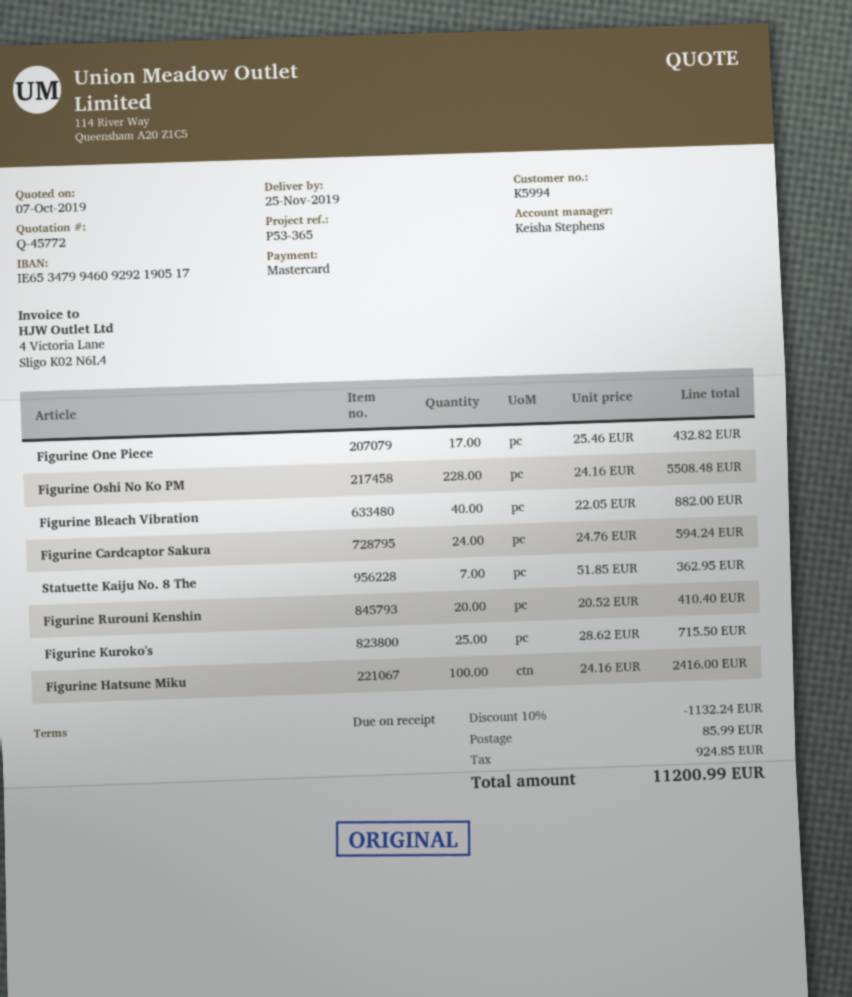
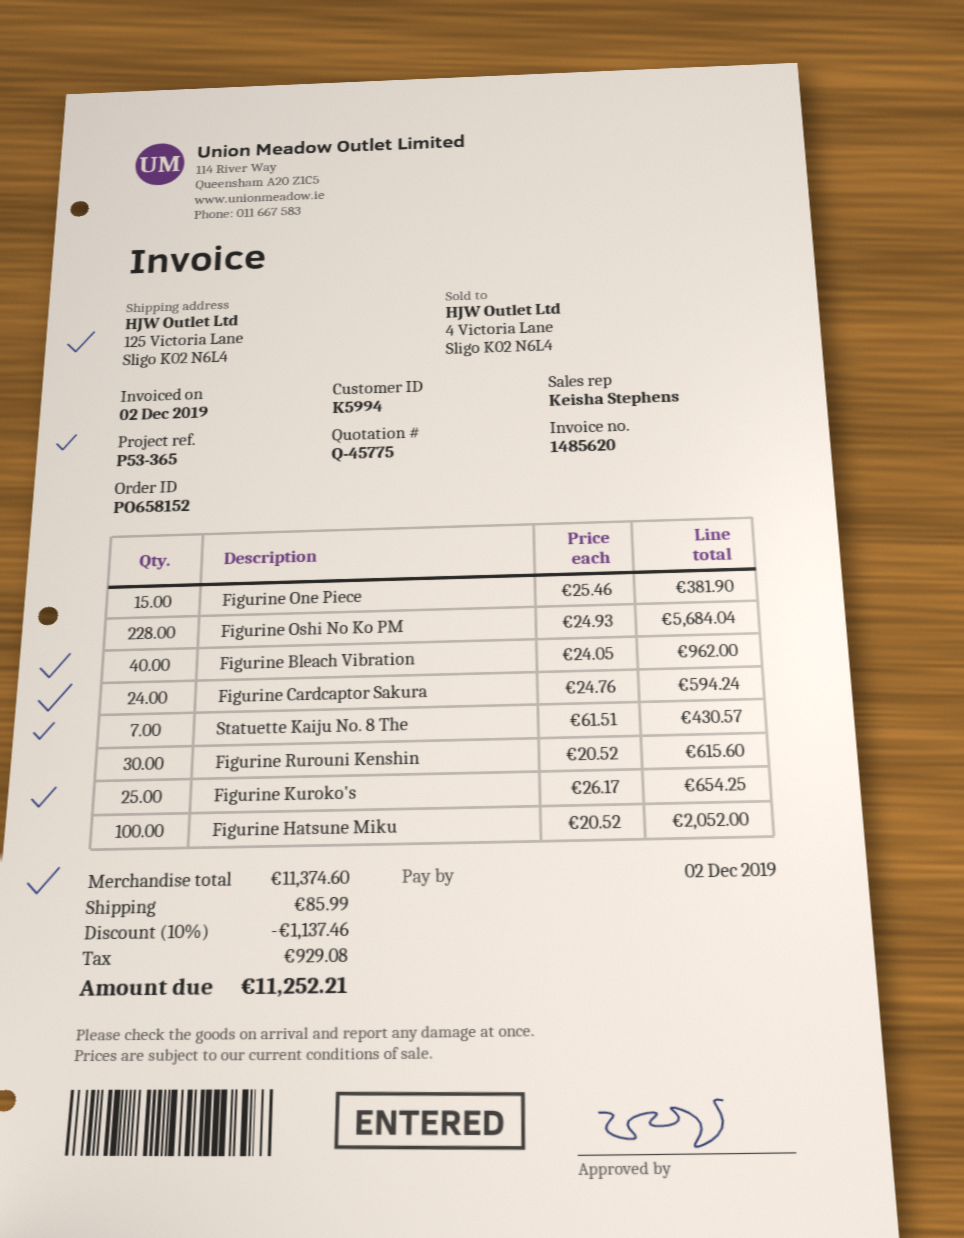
quote number: Q-45772 -> Q-45775
Figurine One Piece: 17 x 25.46 = 432.82 -> 15 x 25.46 = 381.90
Figurine Oshi No Ko PM: 228 x 24.16 = 5508.48 -> 228 x 24.93 = 5684.04
Figurine Bleach Vibration: 40 x 22.05 = 882.00 -> 40 x 24.05 = 962.00
Statuette Kaiju No. 8 The: 7 x 51.85 = 362.95 -> 7 x 61.51 = 430.57
Figurine Rurouni Kenshin: 20 x 20.52 = 410.40 -> 30 x 20.52 = 615.60
Figurine Kuroko's: 25 x 28.62 = 715.50 -> 25 x 26.17 = 654.25
Figurine Hatsune Miku: 100 x 24.16 = 2416.00 -> 100 x 20.52 = 2052.00
discount: 10% = 1132.24 -> 10% = 1137.46
tax: 924.85 -> 929.08
total: 11200.99 -> 11252.21

